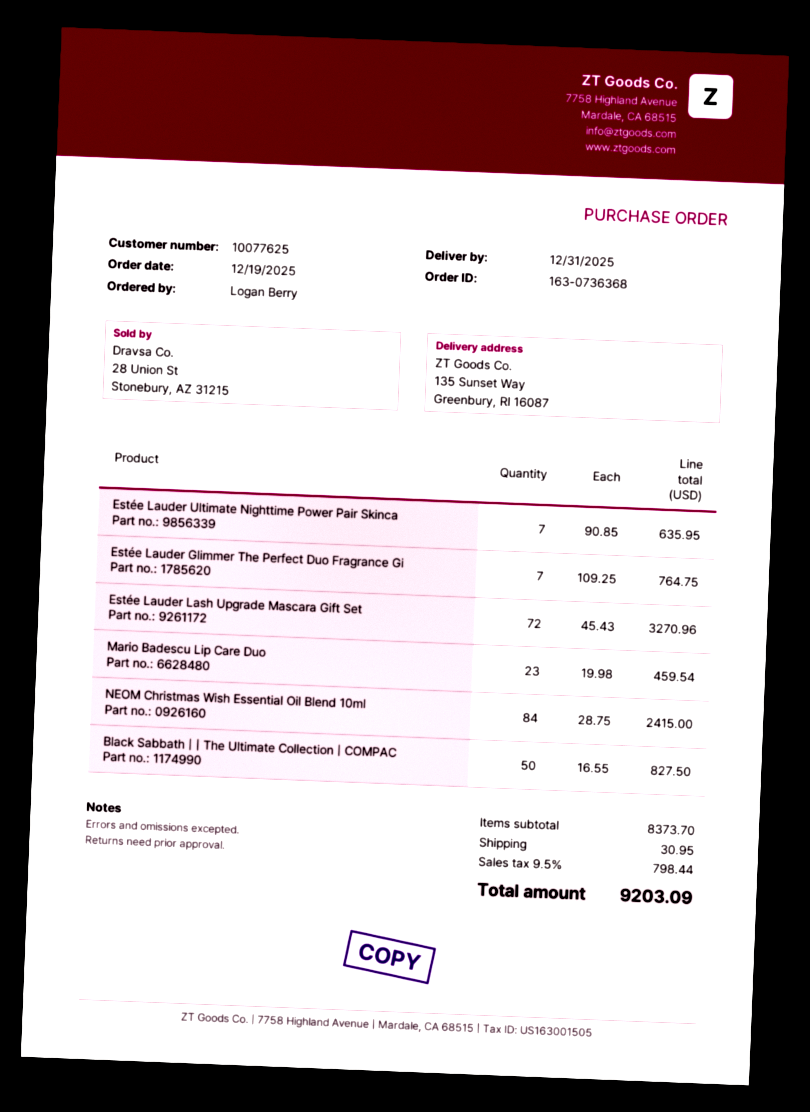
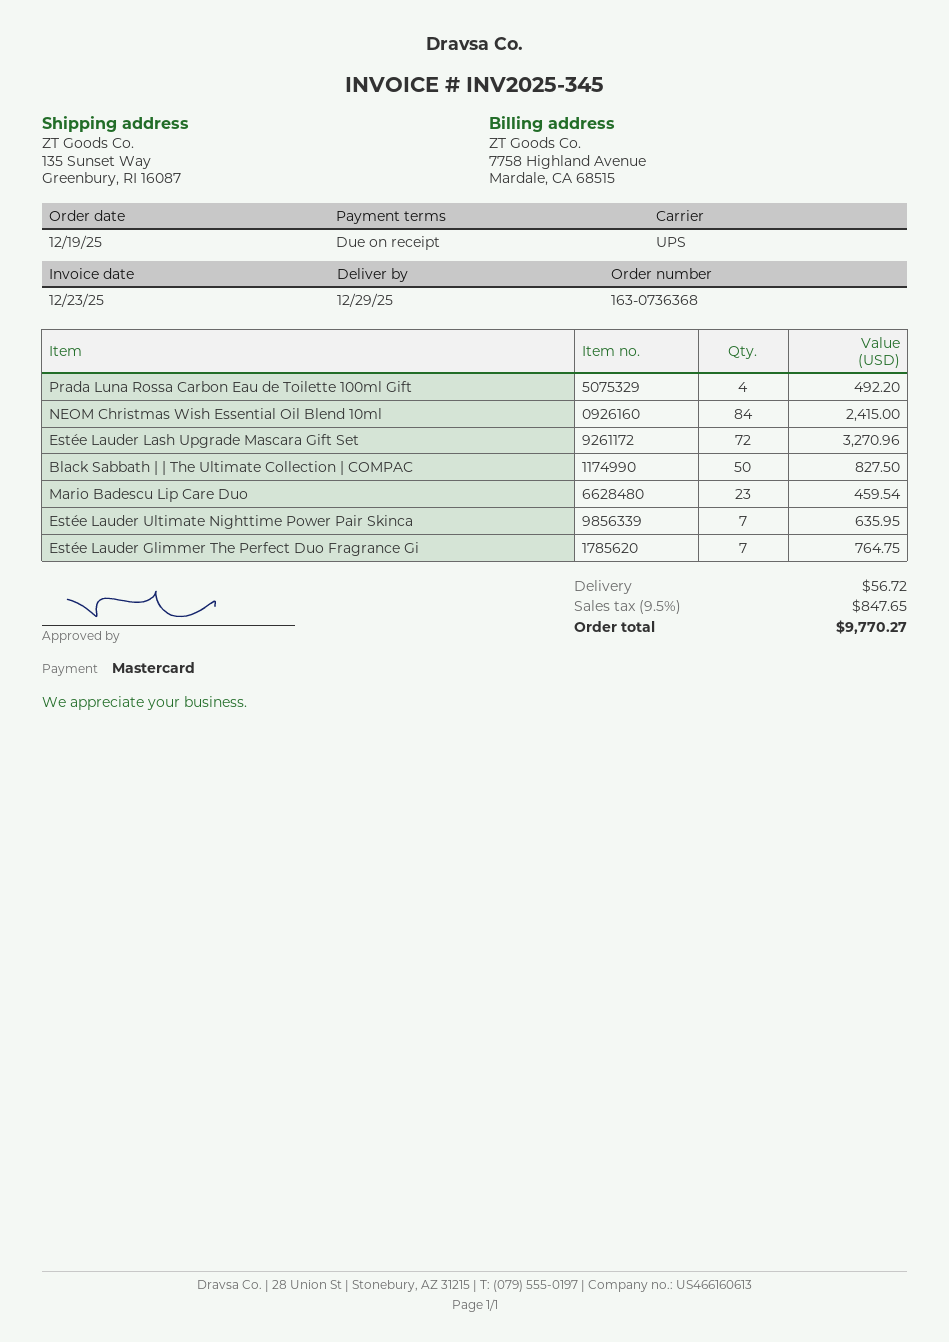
delivery date: 2025-12-31 -> 2025-12-29
Prada Luna Rossa Carbon Eau de Toilette 100ml Gift: none -> 4 for 492.20
shipping: 30.95 -> 56.72
tax: 9.5% = 798.44 -> 9.5% = 847.65
total: 9203.09 -> 9770.27

